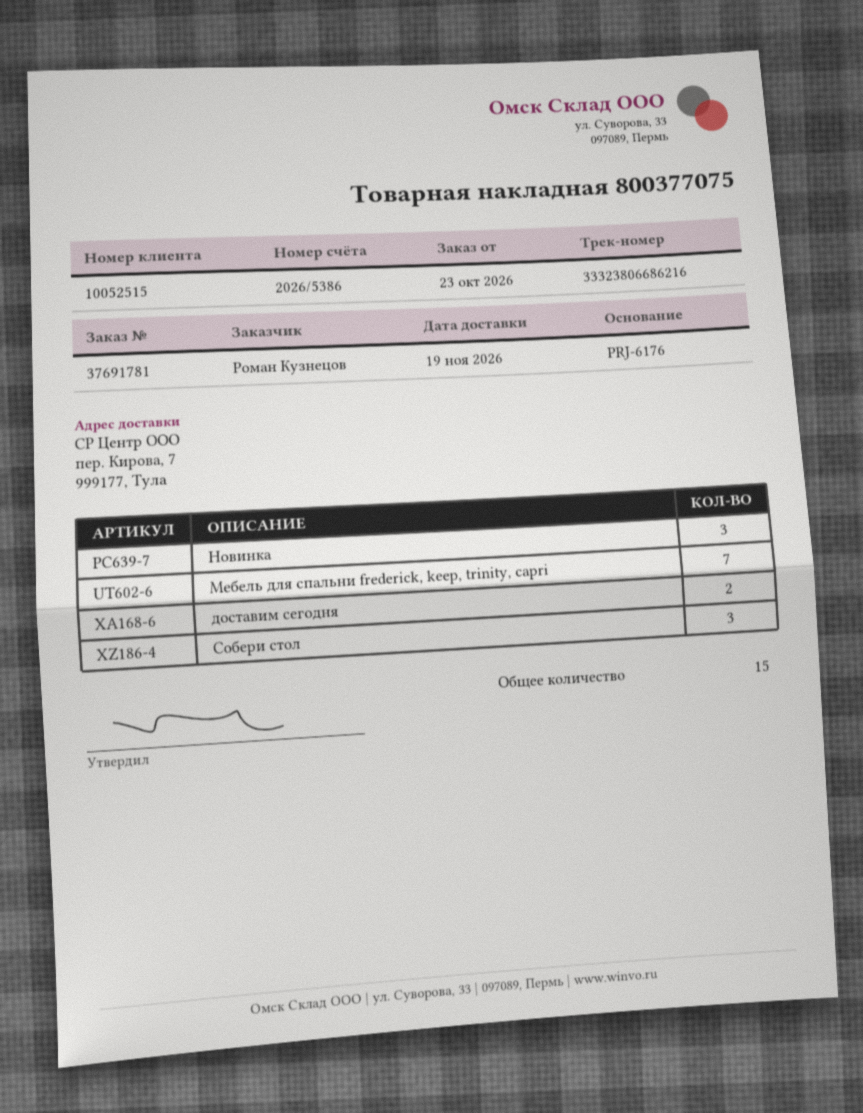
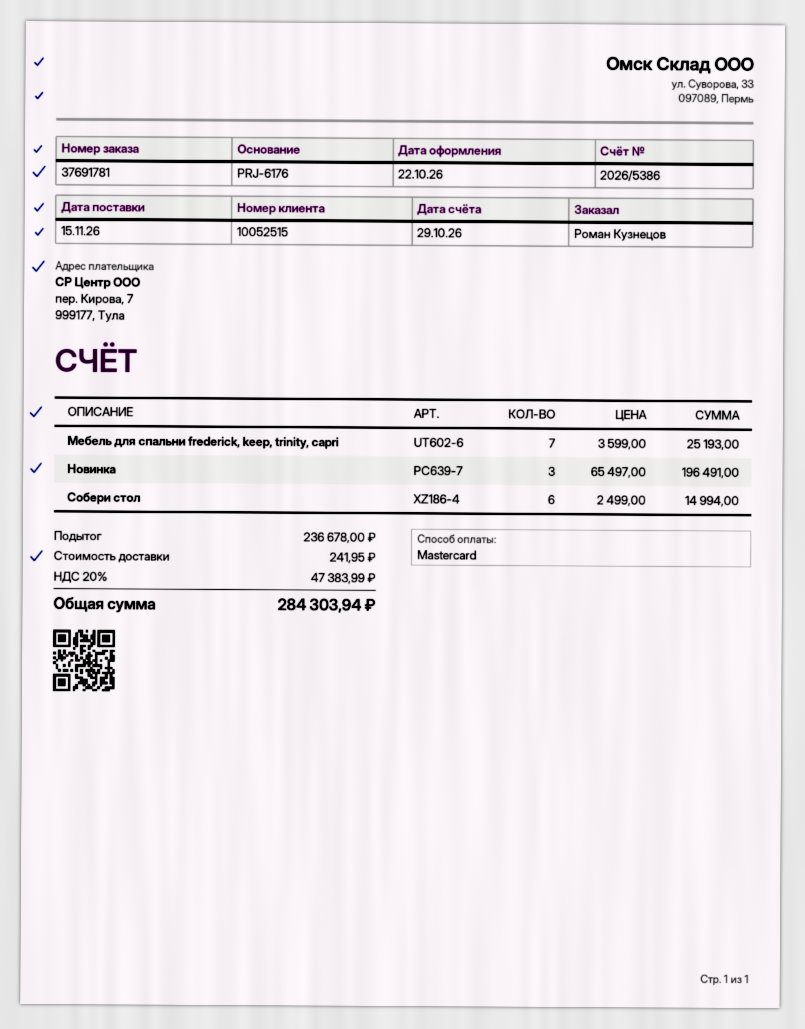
order date: 2026-10-23 -> 2026-10-22
delivery date: 2026-11-19 -> 2026-11-15
доставим сегодня: 2 -> none
Собери стол: 3 -> 6

